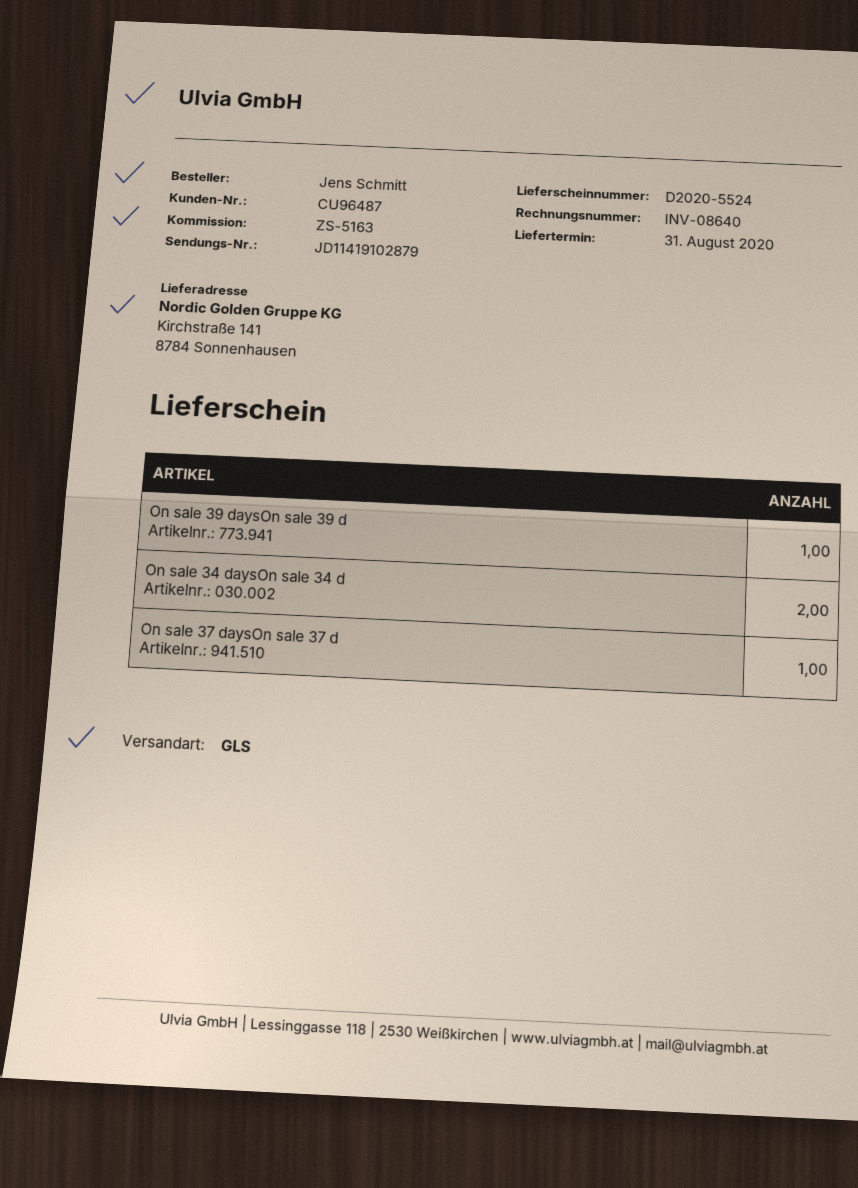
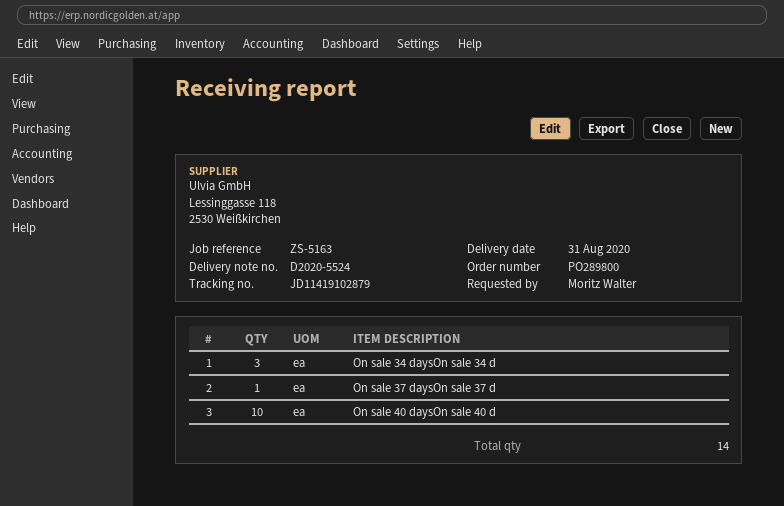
ordered by: Jens Schmitt -> Moritz Walter
On sale 39 daysOn sale 39 d: 1 -> none
On sale 34 daysOn sale 34 d: 2 -> 3
On sale 40 daysOn sale 40 d: none -> 10

